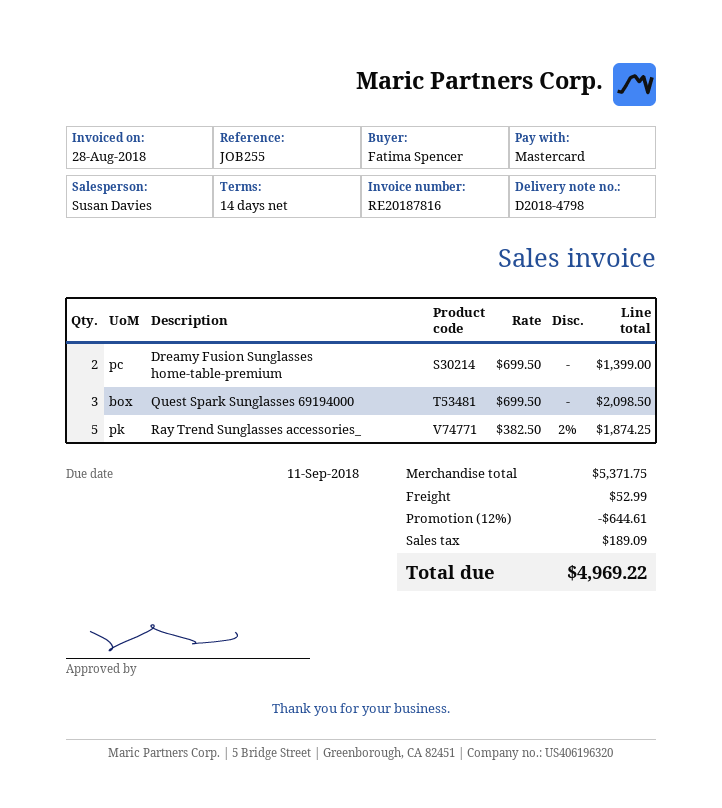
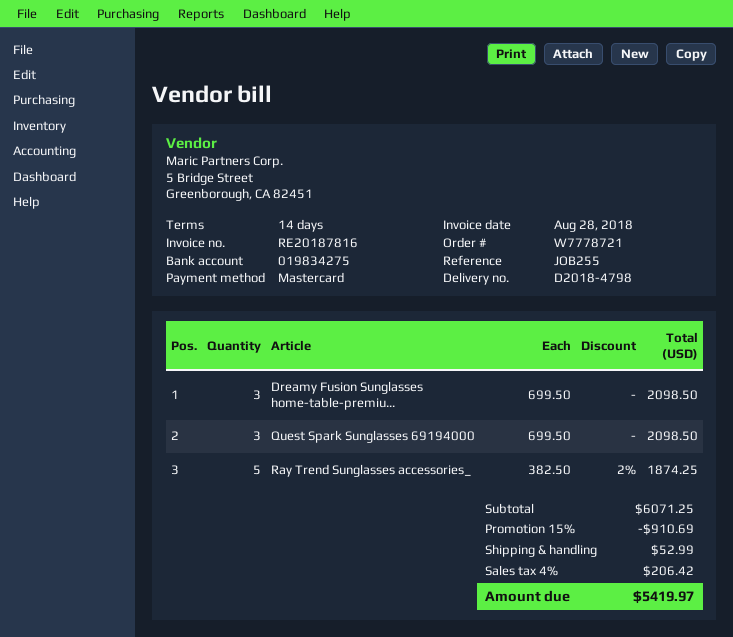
Dreamy Fusion Sunglasses home-table-premium: 2 x 699.50 = 1399.00 -> 3 x 699.50 = 2098.50
subtotal: 5371.75 -> 6071.25
discount: 12% = 644.61 -> 15% = 910.69
tax: 189.09 -> 206.42
total: 4969.22 -> 5419.97

